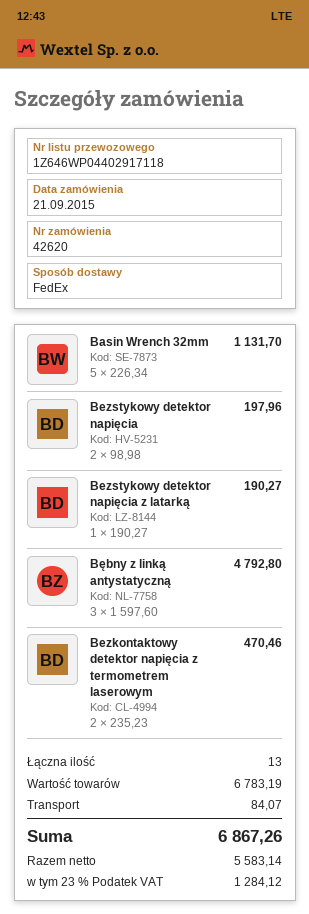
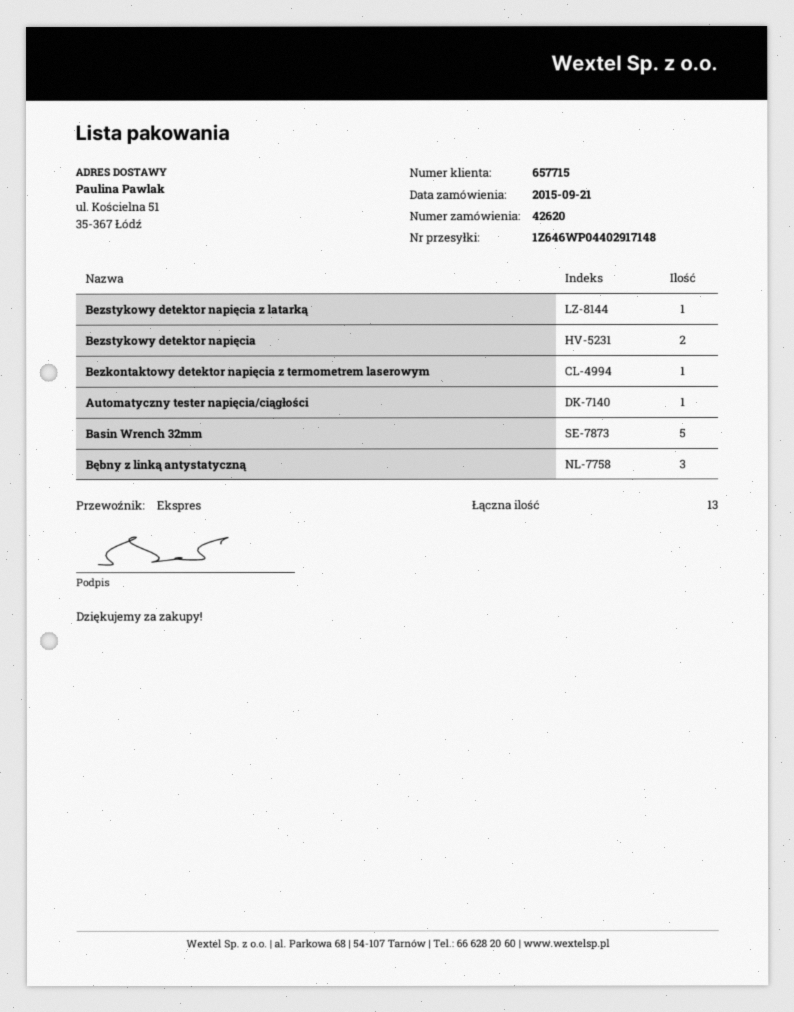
shipping method: FedEx -> express
tracking number: 1Z646WP04402917118 -> 1Z646WP04402917148
Bezkontaktowy detektor napięcia z termometrem laserowym: 2 -> 1
Automatyczny tester napięcia/ciągłości: none -> 1

